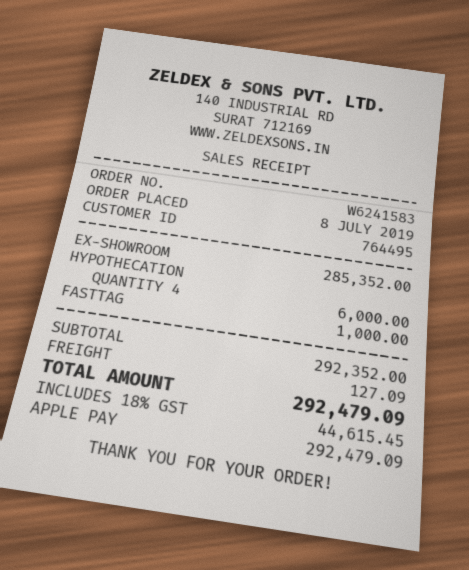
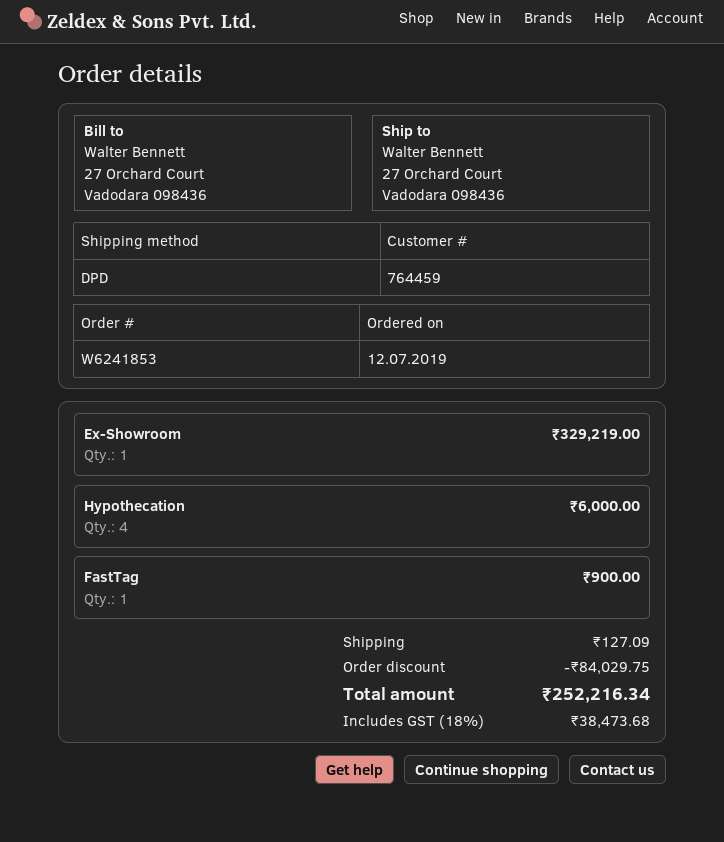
order number: W6241583 -> W6241853
order date: 2019-07-08 -> 2019-07-12
customer number: 764495 -> 764459
EX-SHOWROOM: 1 for 285352.00 -> 1 for 329219.00
FASTTAG: 1 for 1000.00 -> 1 for 900.00
discount: none -> 84029.75
tax: 18% = 44615.45 -> 18% = 38473.68
total: 292479.09 -> 252216.34

